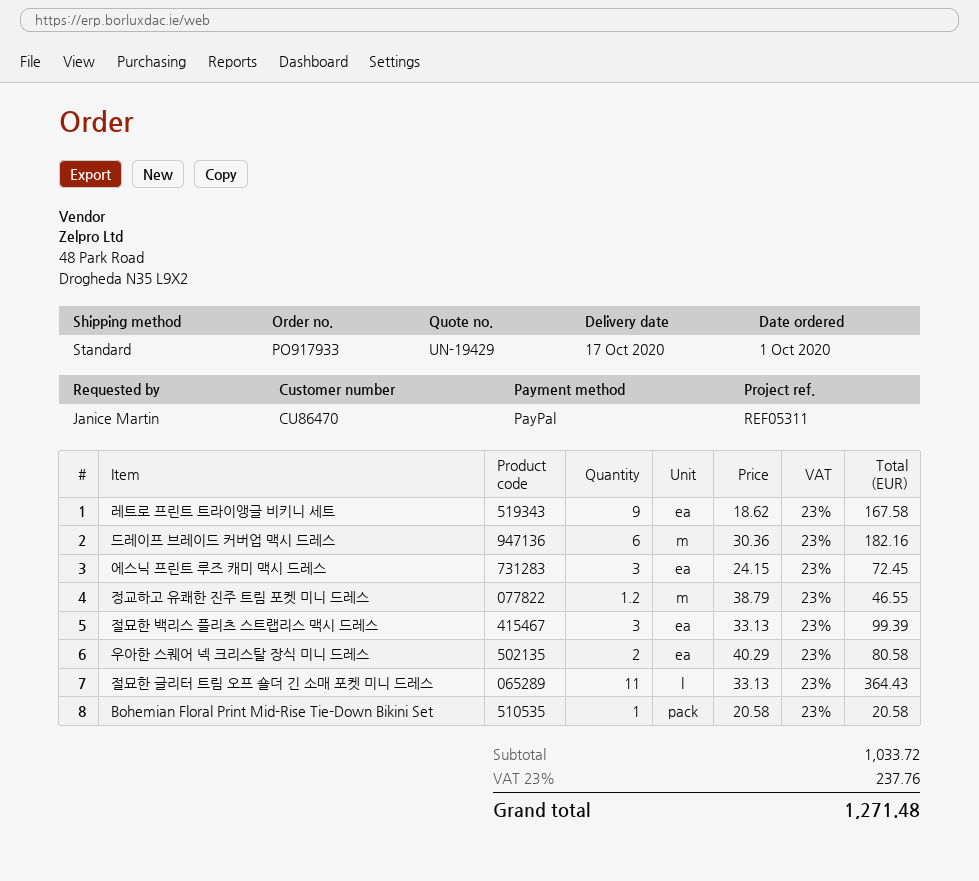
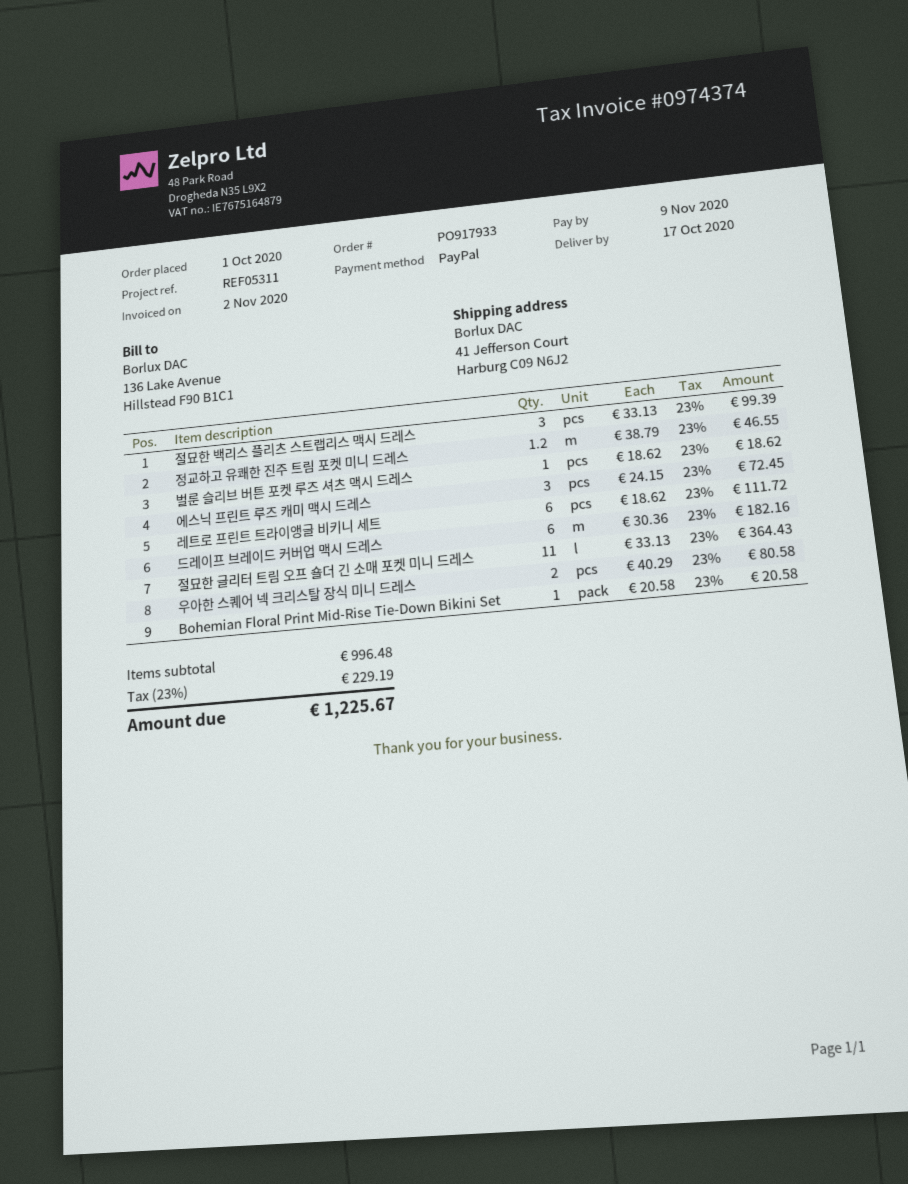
레트로 프린트 트라이앵글 비키니 세트: 9 x 18.62 = 167.58 -> 6 x 18.62 = 111.72
벌룬 슬리브 버튼 포켓 루즈 셔츠 맥시 드레스: none -> 1 x 18.62 = 18.62
subtotal: 1033.72 -> 996.48
tax: 23% = 237.76 -> 23% = 229.19
total: 1271.48 -> 1225.67

